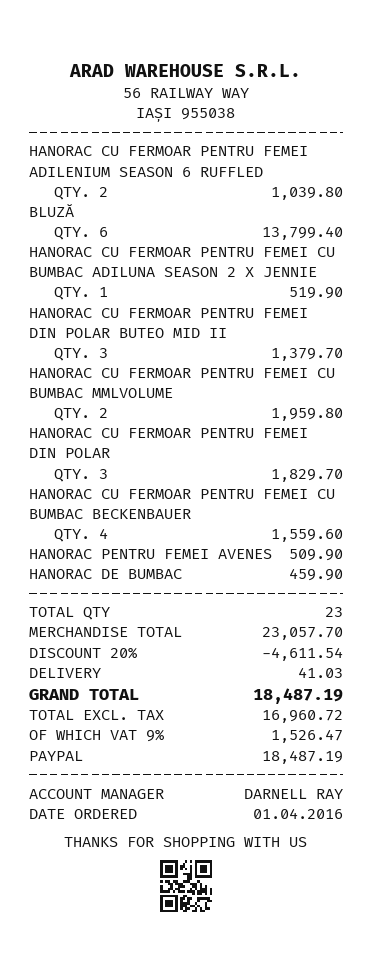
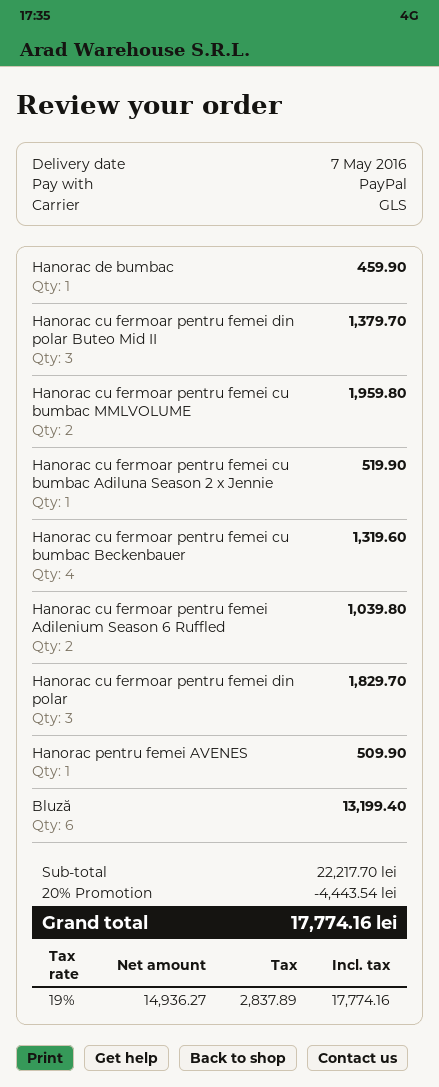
BLUZĂ: 6 for 13799.40 -> 6 for 13199.40
HANORAC CU FERMOAR PENTRU FEMEI CU BUMBAC BECKENBAUER: 4 for 1559.60 -> 4 for 1319.60
subtotal: 23057.70 -> 22217.70
discount: 20% = 4611.54 -> 20% = 4443.54
shipping: 41.03 -> none
net: 16960.72 -> 14936.27
tax: 9% = 1526.47 -> 19% = 2837.89
total: 18487.19 -> 17774.16

